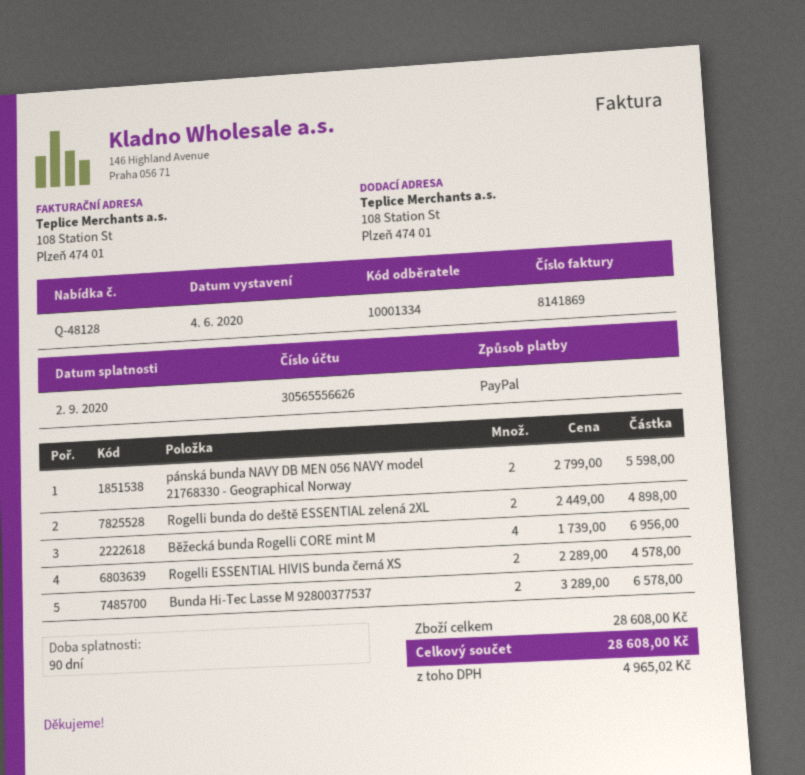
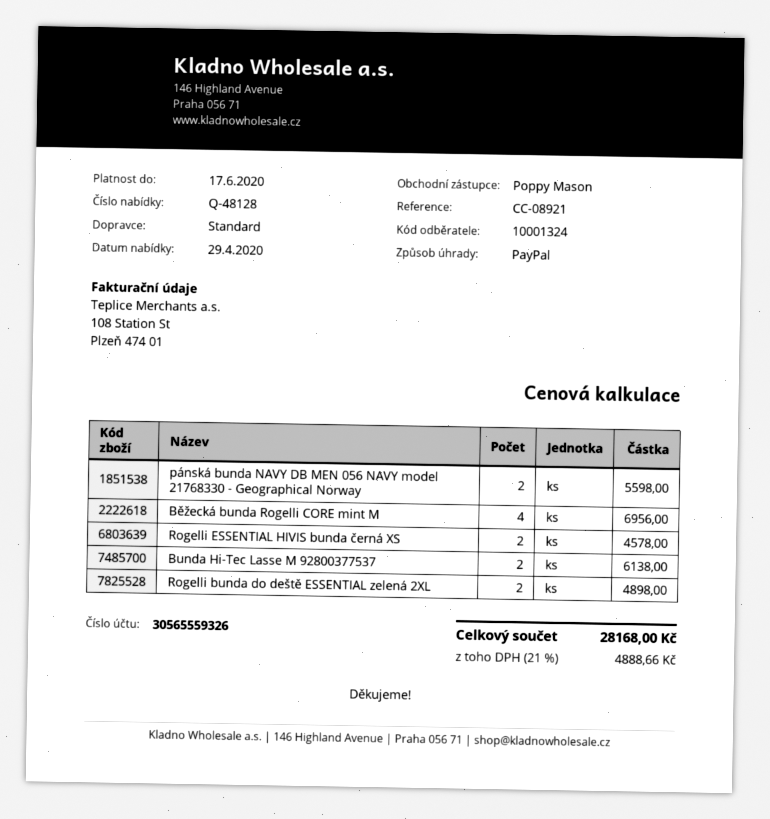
customer number: 10001334 -> 10001324
bank account: 30565556626 -> 30565559326
Bunda Hi-Tec Lasse M 92800377537: 2 for 6578.00 -> 2 for 6138.00
tax: 4965.02 -> 4888.66
total: 28608.00 -> 28168.00

